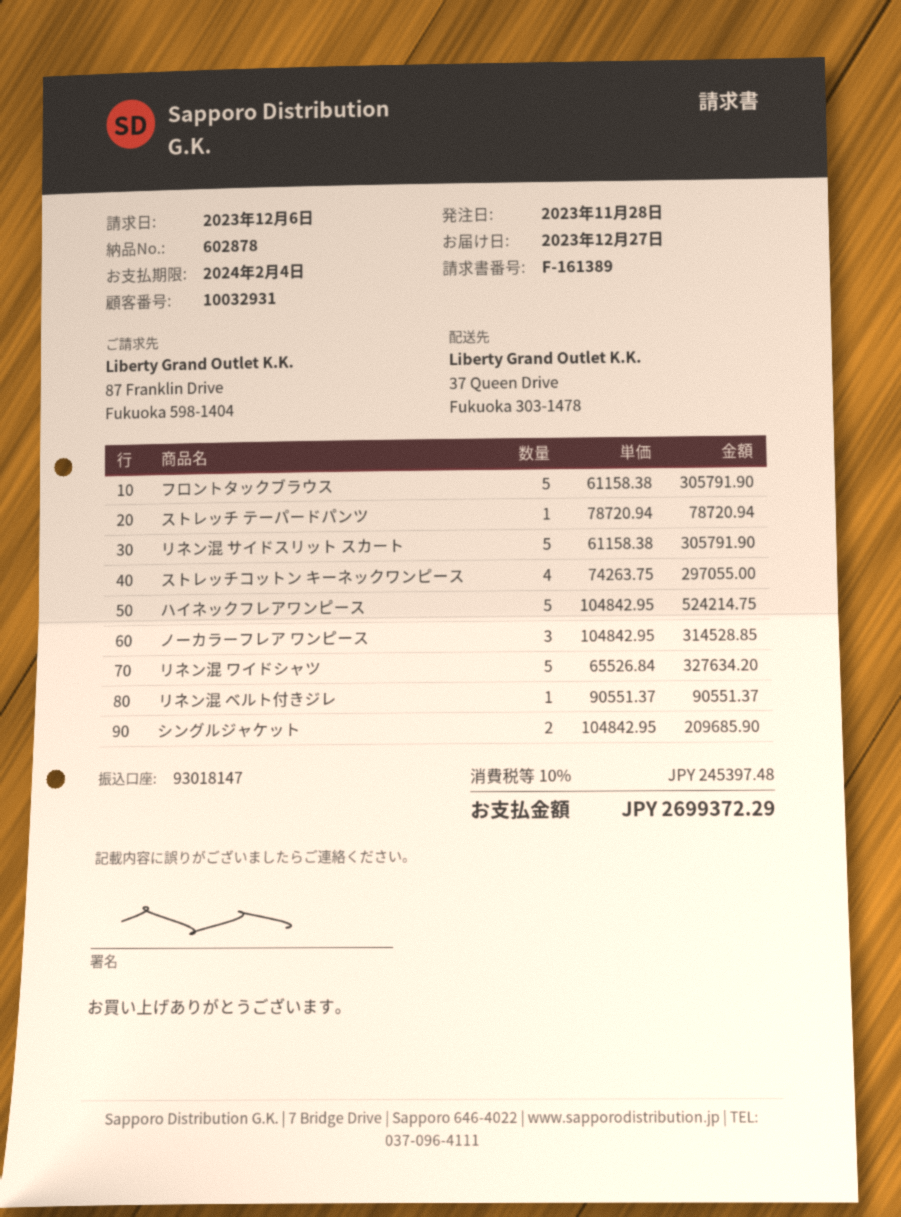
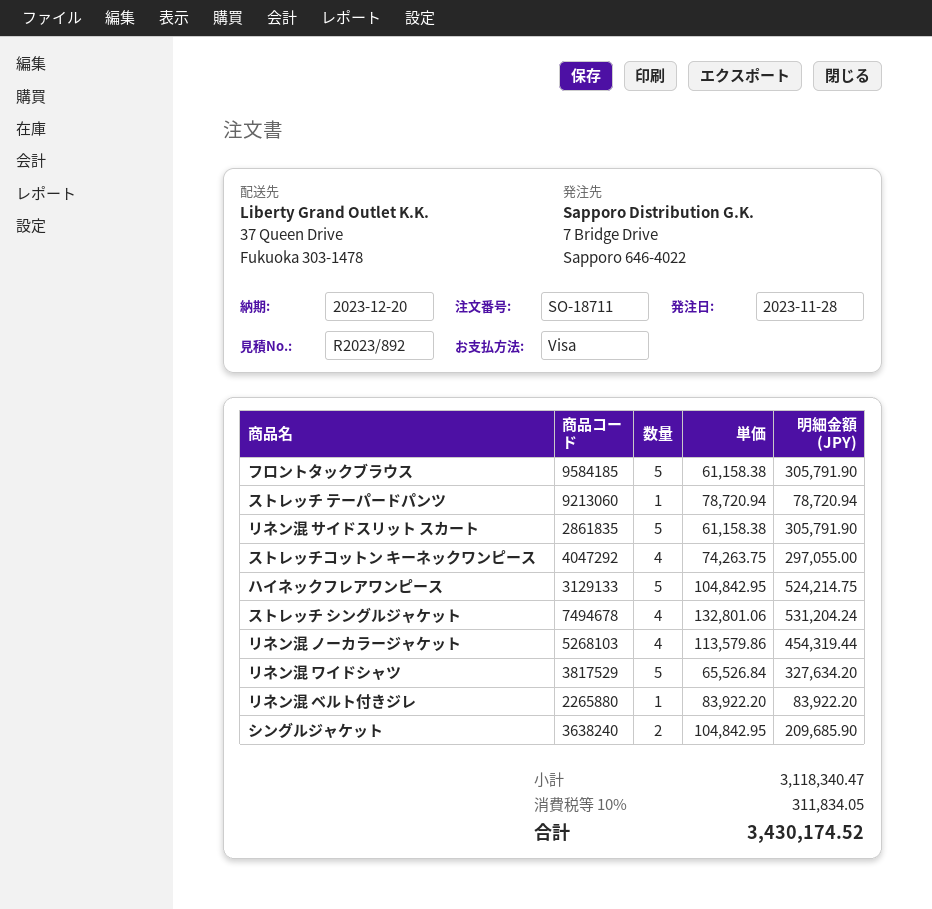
delivery date: 2023-12-27 -> 2023-12-20
ノーカラーフレア ワンピース: 3 x 104842.95 = 314528.85 -> none
リネン混 ベルト付きジレ: 1 x 90551.37 = 90551.37 -> 1 x 83922.20 = 83922.20
ストレッチ シングルジャケット: none -> 4 x 132801.06 = 531204.24
リネン混 ノーカラージャケット: none -> 4 x 113579.86 = 454319.44
tax: 10% = 245397.48 -> 10% = 311834.05
total: 2699372.29 -> 3430174.52

